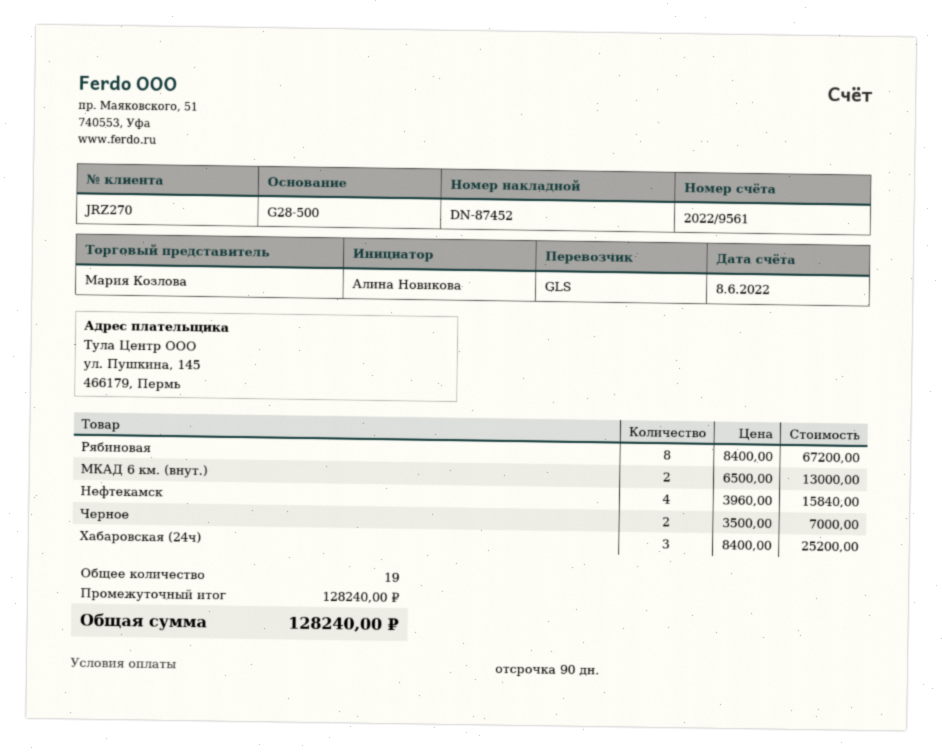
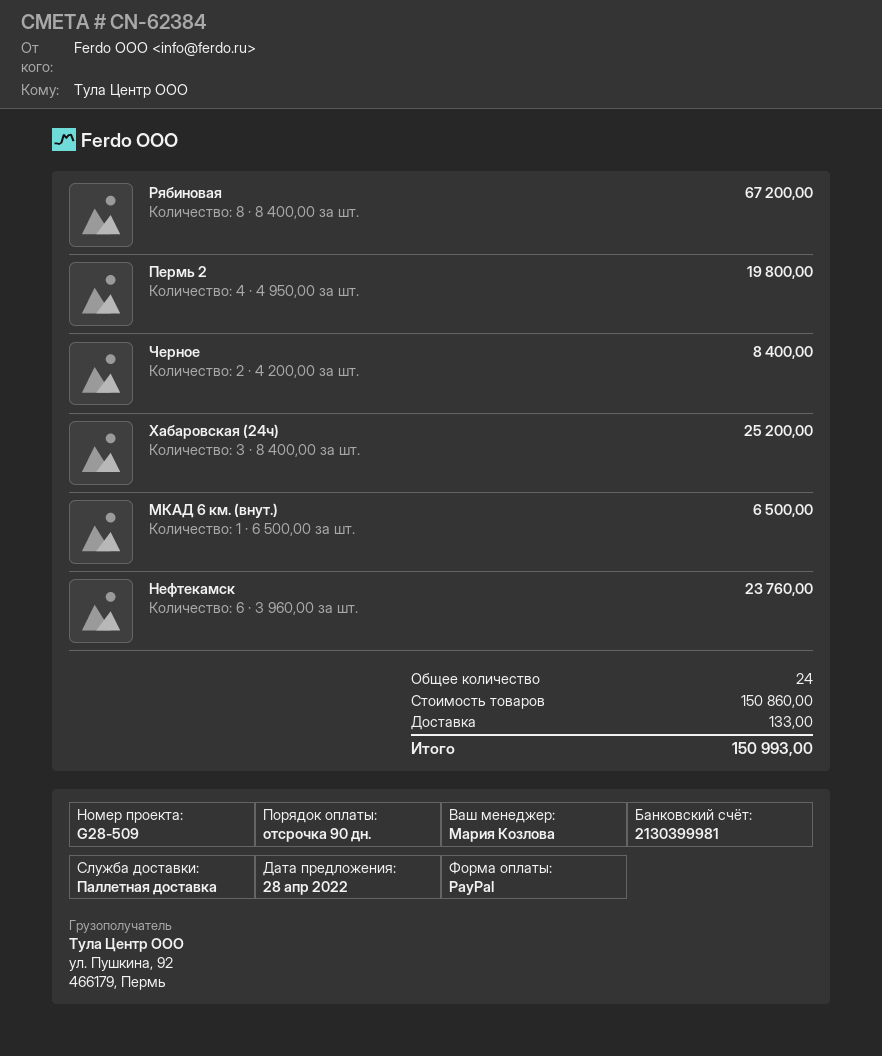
reference: G28-500 -> G28-509
shipping method: GLS -> pallet freight
МКАД 6 км. (внут.): 2 x 6500.00 = 13000.00 -> 1 x 6500.00 = 6500.00
Нефтекамск: 4 x 3960.00 = 15840.00 -> 6 x 3960.00 = 23760.00
Черное: 2 x 3500.00 = 7000.00 -> 2 x 4200.00 = 8400.00
Пермь 2: none -> 4 x 4950.00 = 19800.00
total quantity: 19 -> 24
subtotal: 128240.00 -> 150860.00
shipping: none -> 133.00
total: 128240.00 -> 150993.00

